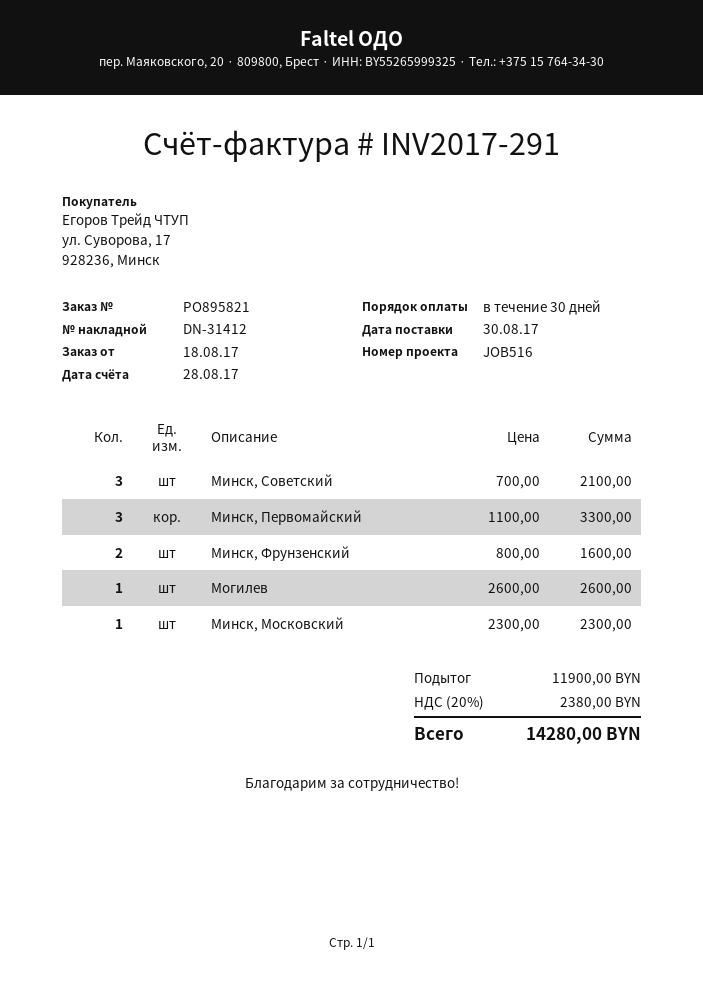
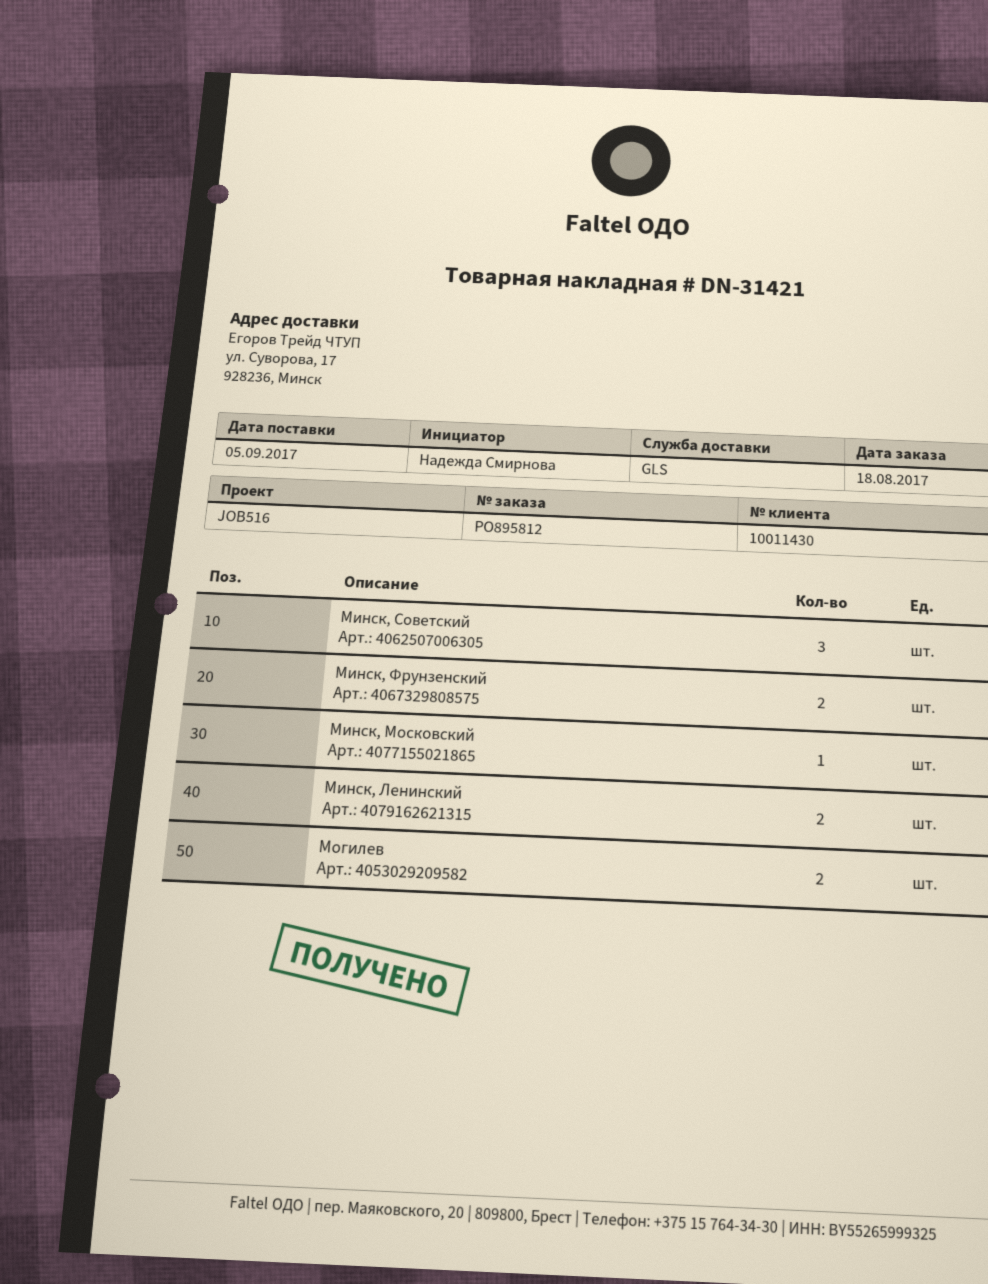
order number: PO895821 -> PO895812
delivery note number: DN-31412 -> DN-31421
delivery date: 2017-08-30 -> 2017-09-05
Минск, Первомайский: 3 -> none
Могилев: 1 -> 2
Минск, Ленинский: none -> 2

